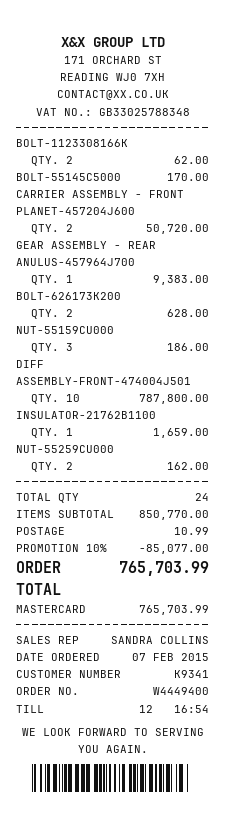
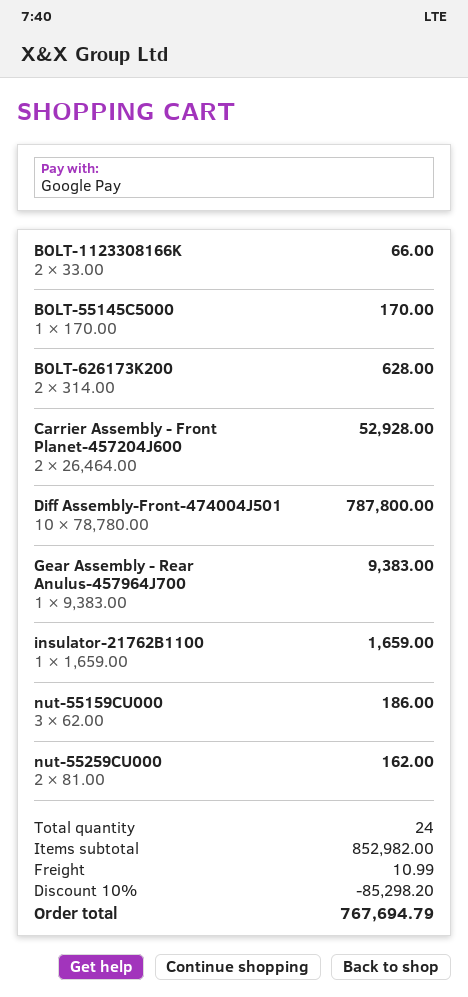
payment method: Mastercard -> Google Pay
BOLT-1123308166K: 2 for 62.00 -> 2 for 66.00
CARRIER ASSEMBLY - FRONT PLANET-457204J600: 2 for 50720.00 -> 2 for 52928.00
subtotal: 850770.00 -> 852982.00
discount: 10% = 85077.00 -> 10% = 85298.20
total: 765703.99 -> 767694.79

